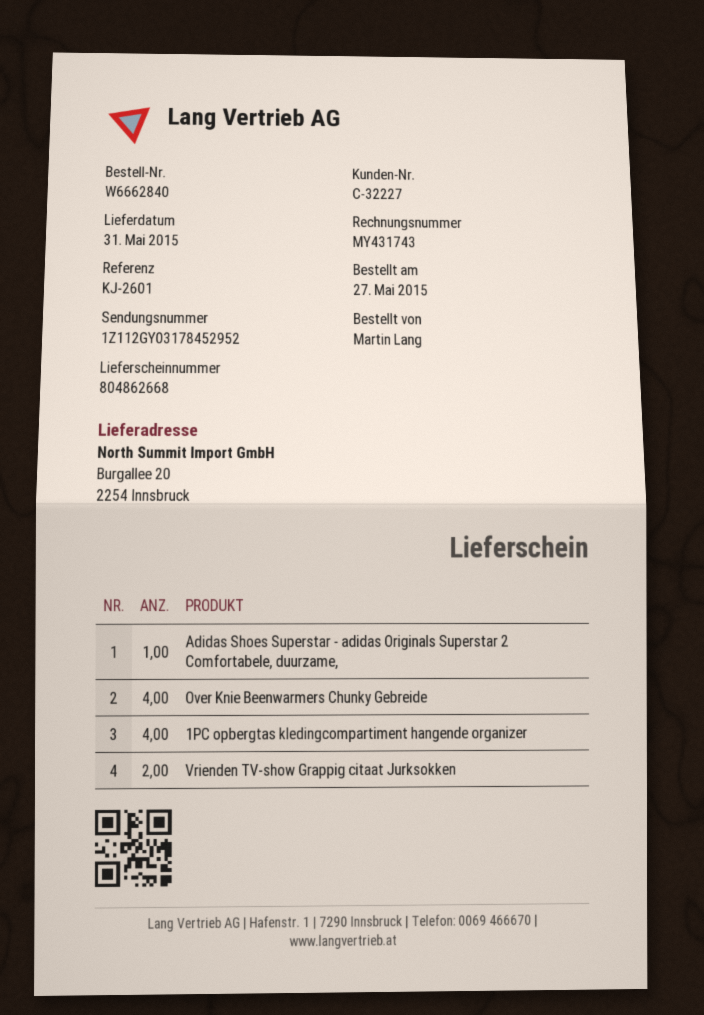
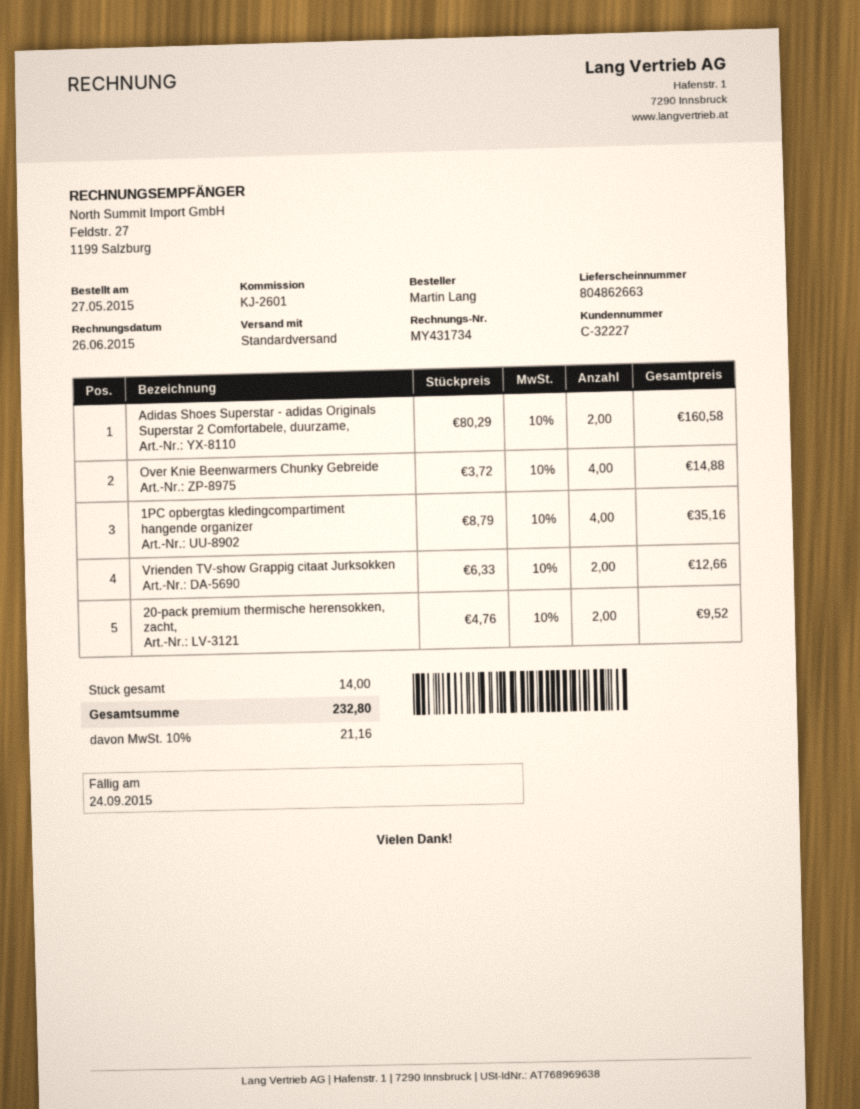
delivery note number: 804862668 -> 804862663
invoice number: MY431743 -> MY431734
Adidas Shoes Superstar - adidas Originals Superstar 2 Comfortabele, duurzame,: 1 -> 2
20-pack premium thermische herensokken, zacht,: none -> 2

